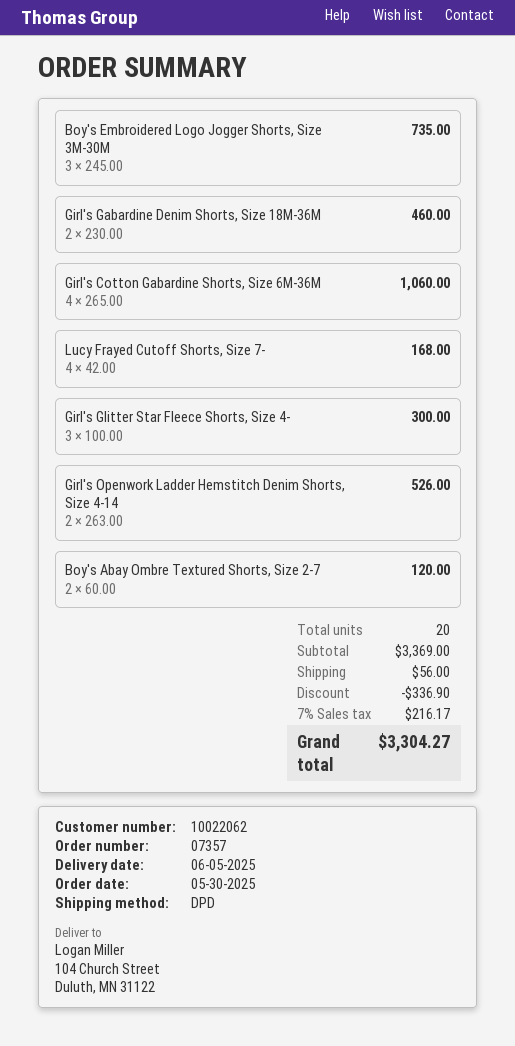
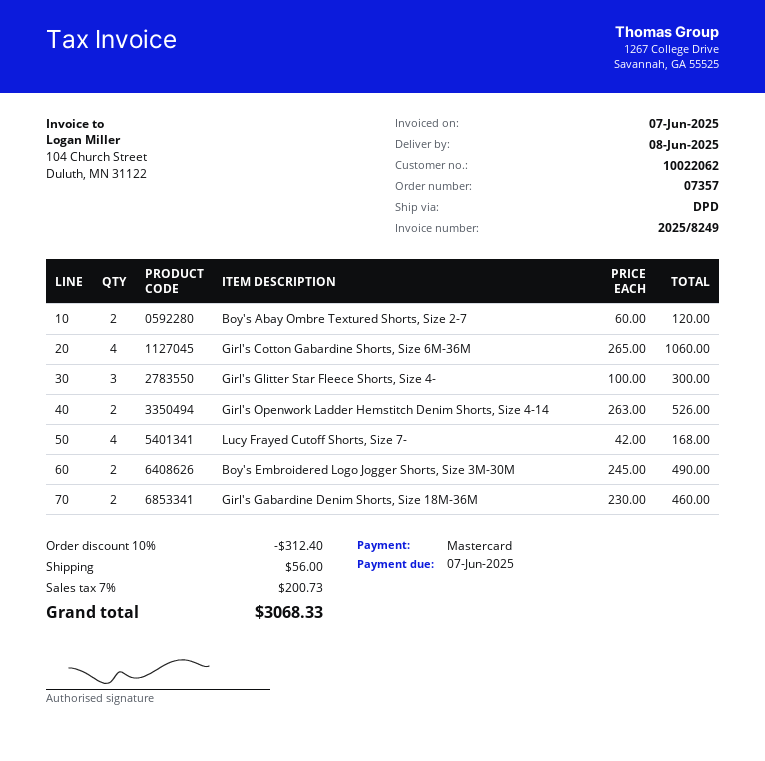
delivery date: 2025-06-05 -> 2025-06-08
Boy's Embroidered Logo Jogger Shorts, Size 3M-30M: 3 x 245.00 = 735.00 -> 2 x 245.00 = 490.00
discount: 336.90 -> 312.40
tax: 7% = 216.17 -> 7% = 200.73
total: 3304.27 -> 3068.33

